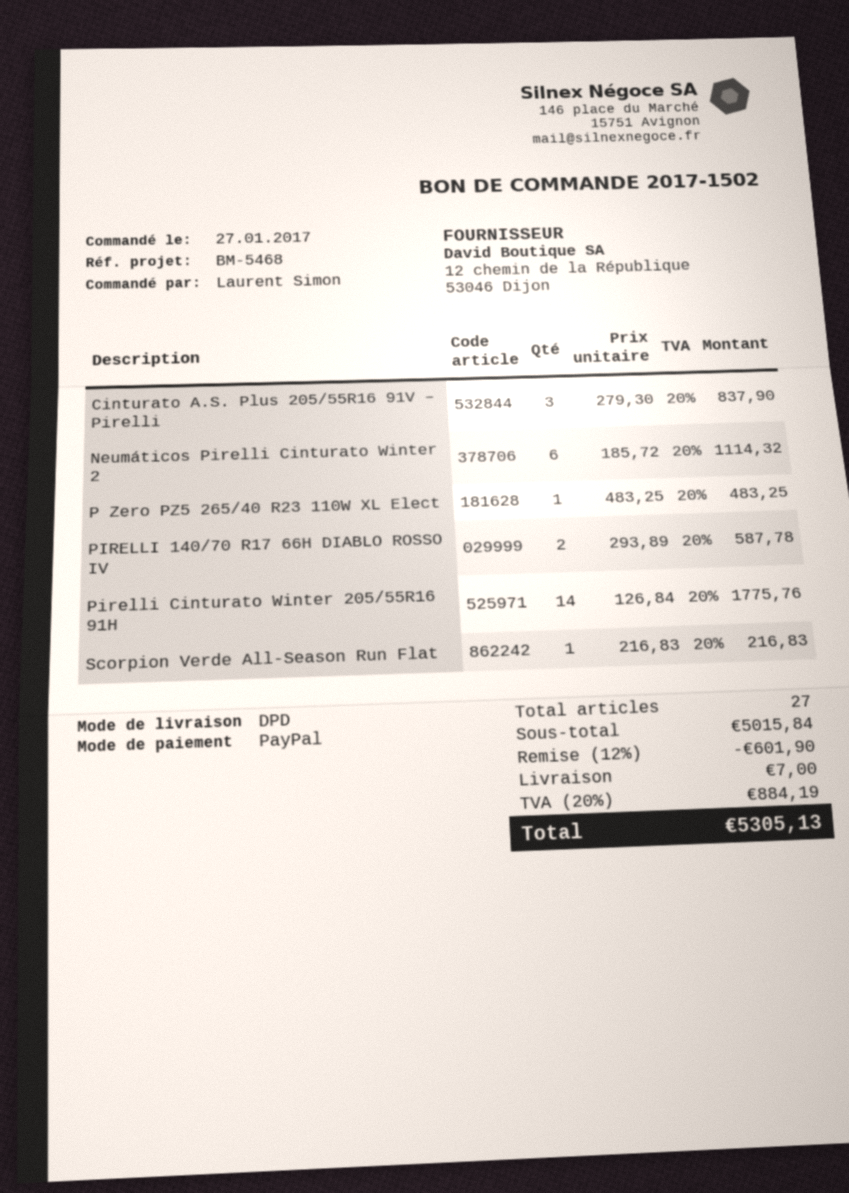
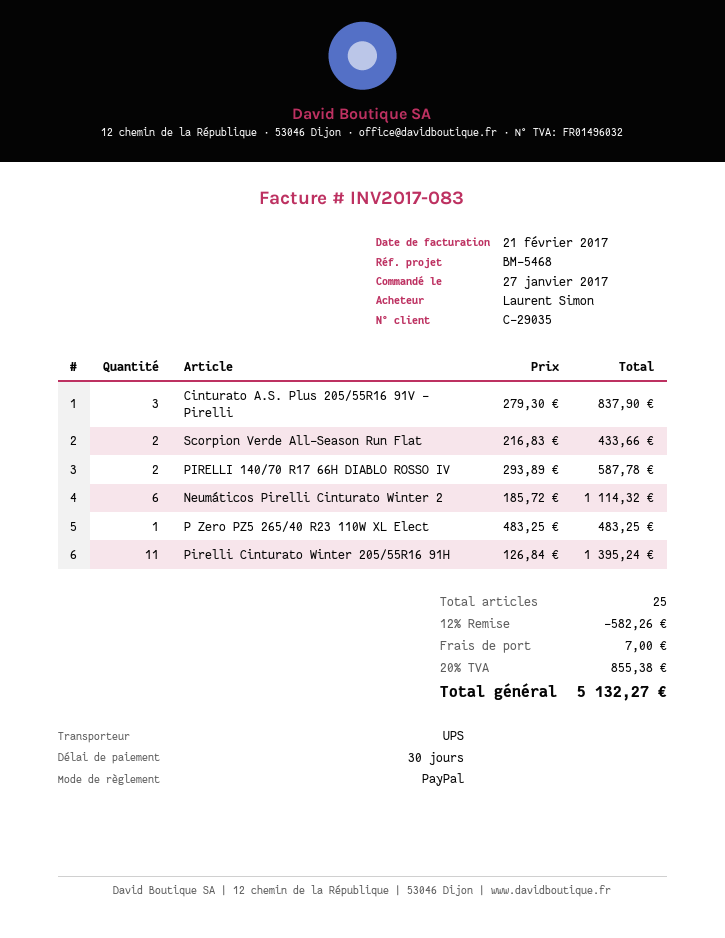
shipping method: DPD -> UPS
Pirelli Cinturato Winter 205/55R16 91H: 14 x 126.84 = 1775.76 -> 11 x 126.84 = 1395.24
Scorpion Verde All-Season Run Flat: 1 x 216.83 = 216.83 -> 2 x 216.83 = 433.66
total quantity: 27 -> 25
discount: 12% = 601.90 -> 12% = 582.26
tax: 20% = 884.19 -> 20% = 855.38
total: 5305.13 -> 5132.27

